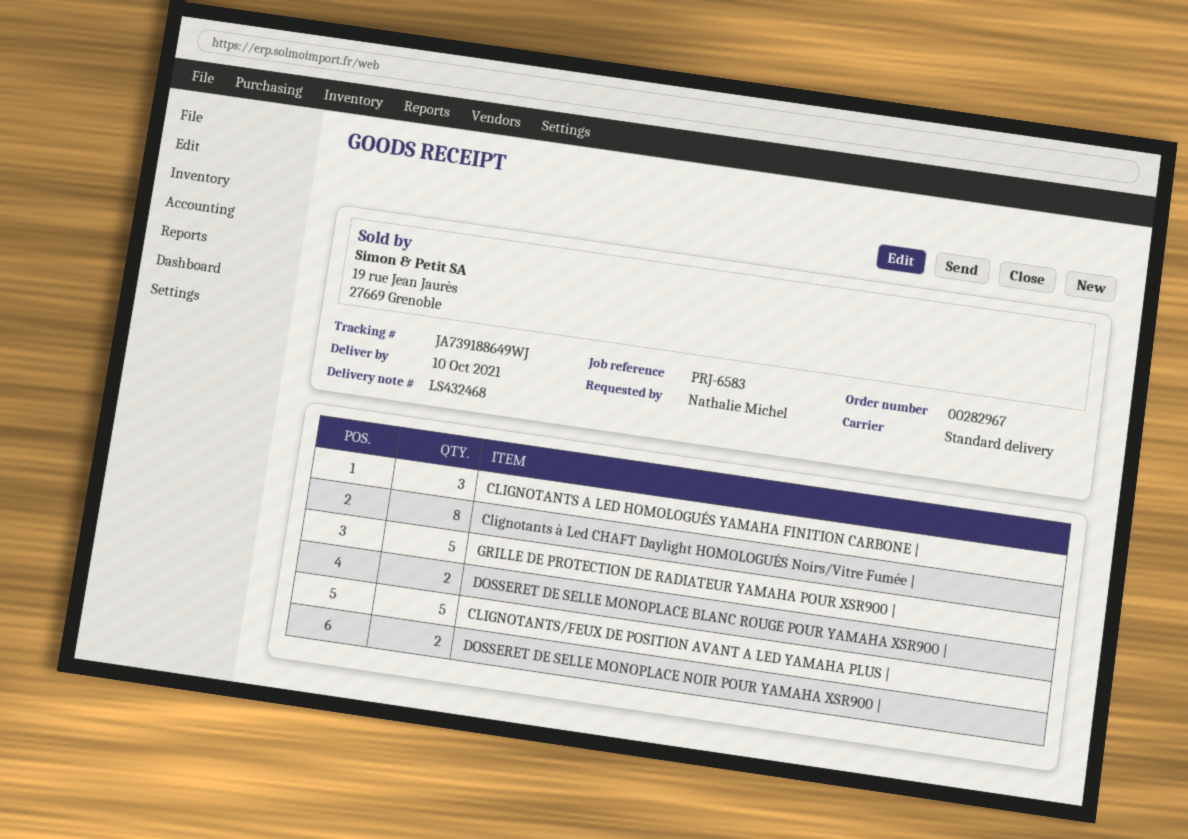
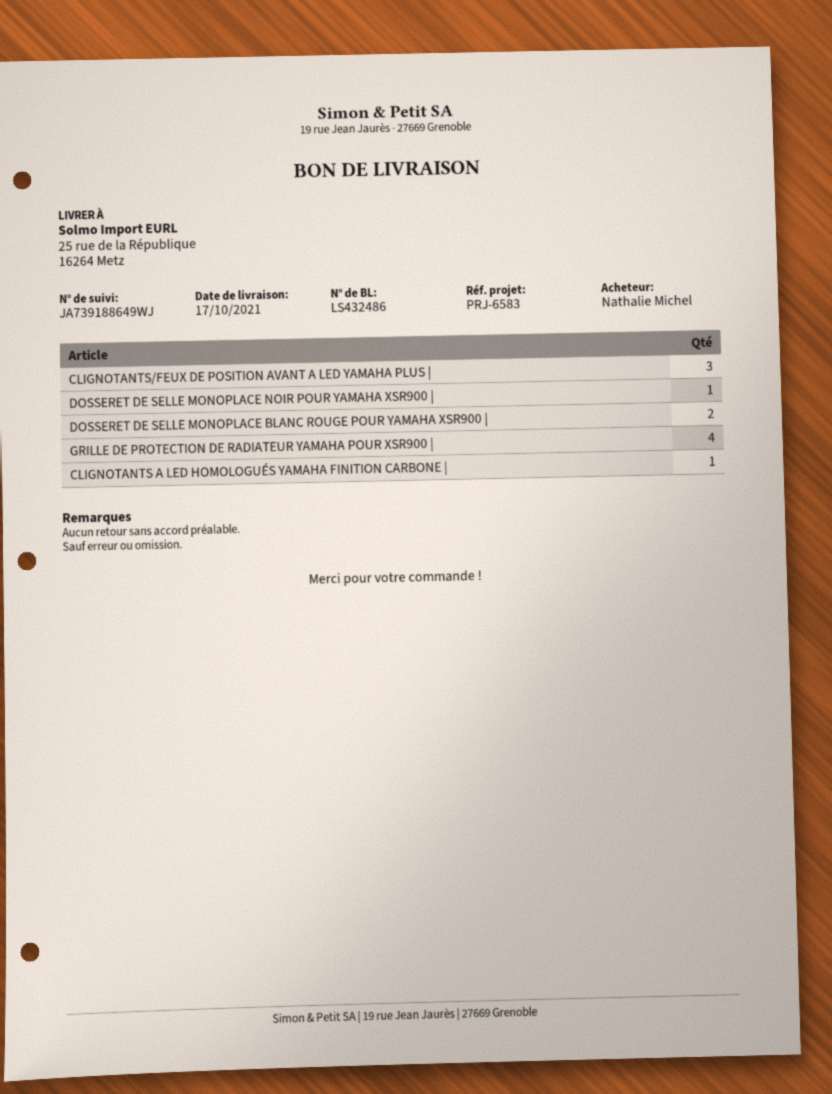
delivery note number: LS432468 -> LS432486
delivery date: 2021-10-10 -> 2021-10-17
CLIGNOTANTS A LED HOMOLOGUÉS YAMAHA FINITION CARBONE |: 3 -> 1
Clignotants à Led CHAFT Daylight HOMOLOGUÉS Noirs/Vitre Fumée |: 8 -> none
GRILLE DE PROTECTION DE RADIATEUR YAMAHA POUR XSR900 |: 5 -> 4
CLIGNOTANTS/FEUX DE POSITION AVANT A LED YAMAHA PLUS |: 5 -> 3
DOSSERET DE SELLE MONOPLACE NOIR POUR YAMAHA XSR900 |: 2 -> 1

